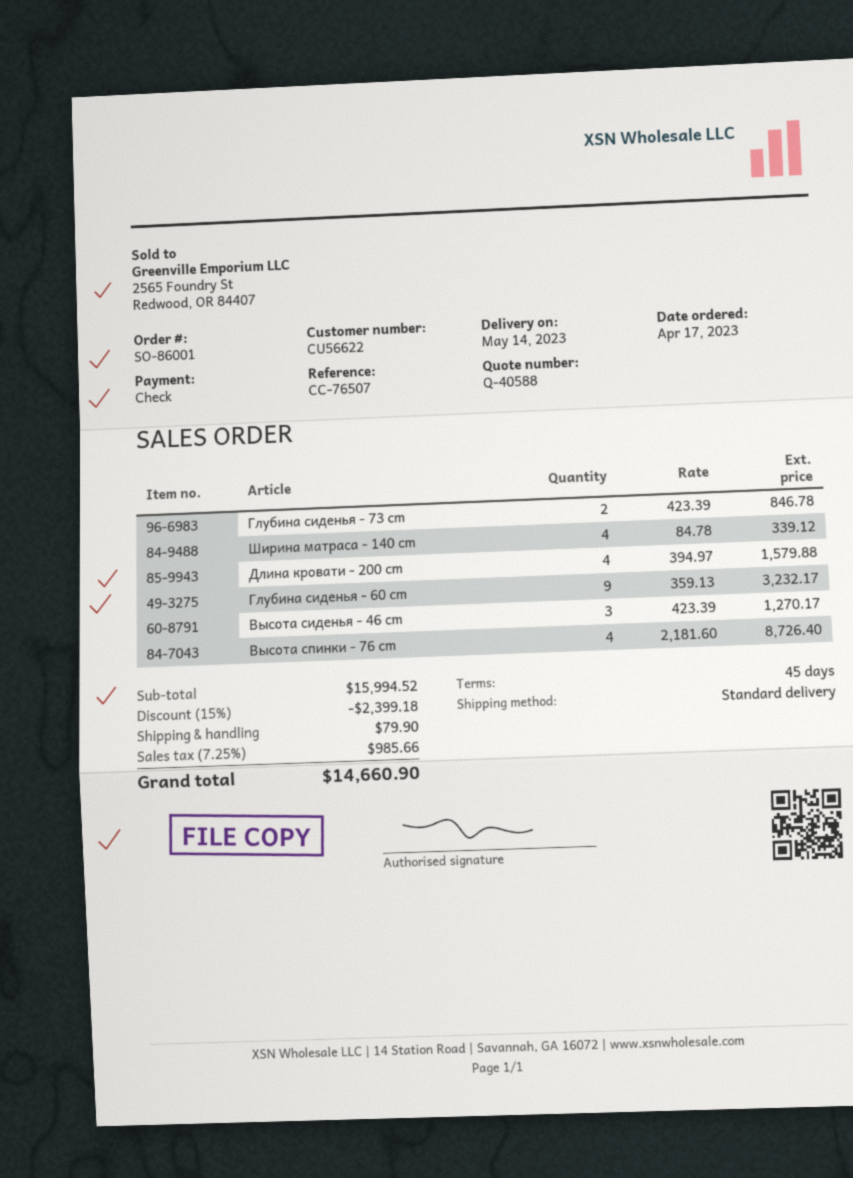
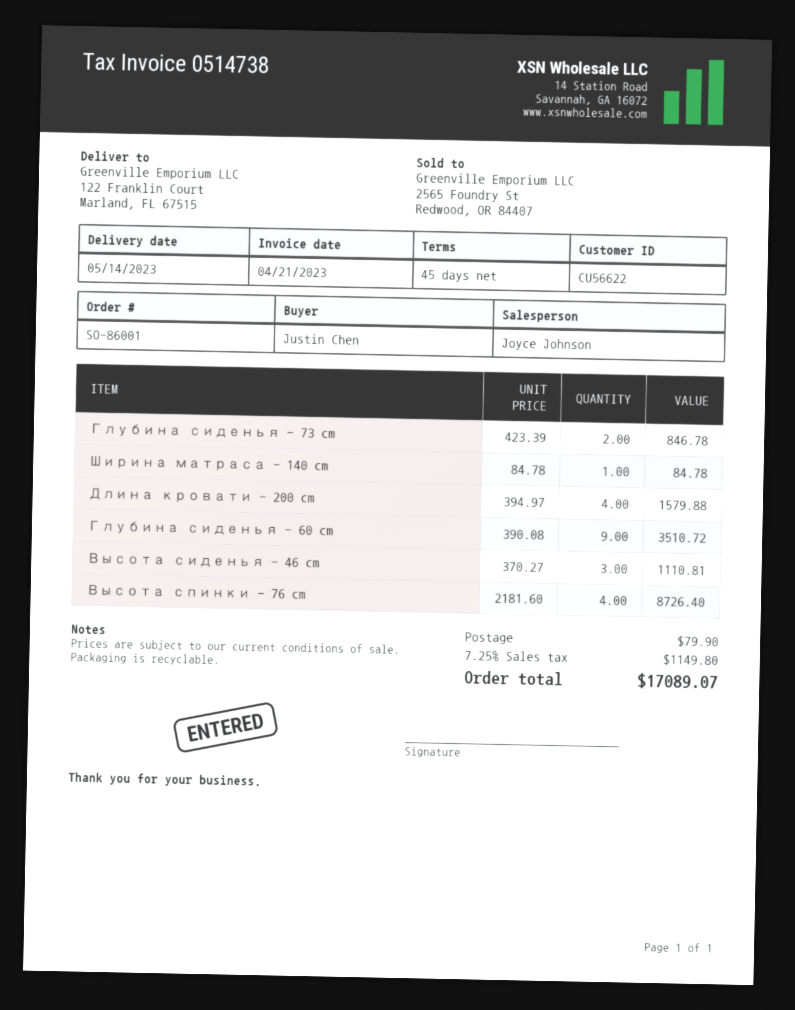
Ширина матраса - 140 cm: 4 x 84.78 = 339.12 -> 1 x 84.78 = 84.78
Глубина сиденья - 60 cm: 9 x 359.13 = 3232.17 -> 9 x 390.08 = 3510.72
Высота сиденья - 46 cm: 3 x 423.39 = 1270.17 -> 3 x 370.27 = 1110.81
discount: 15% = 2399.18 -> none
tax: 7.25% = 985.66 -> 7.25% = 1149.80
total: 14660.90 -> 17089.07

